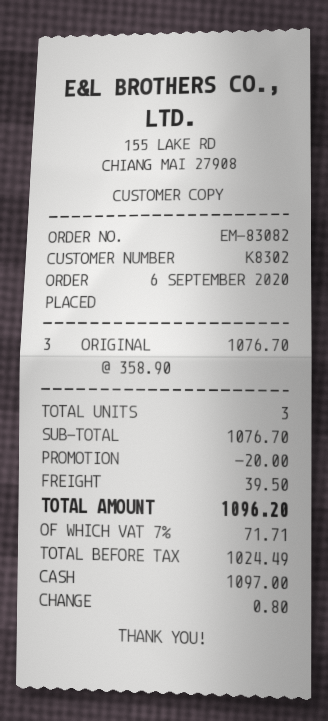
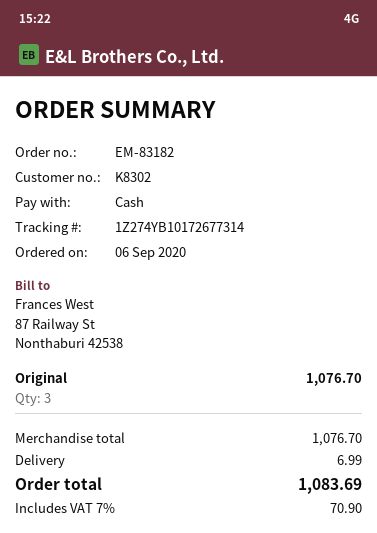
order number: EM-83082 -> EM-83182
discount: 20.00 -> none
shipping: 39.50 -> 6.99
tax: 7% = 71.71 -> 7% = 70.90
total: 1096.20 -> 1083.69

